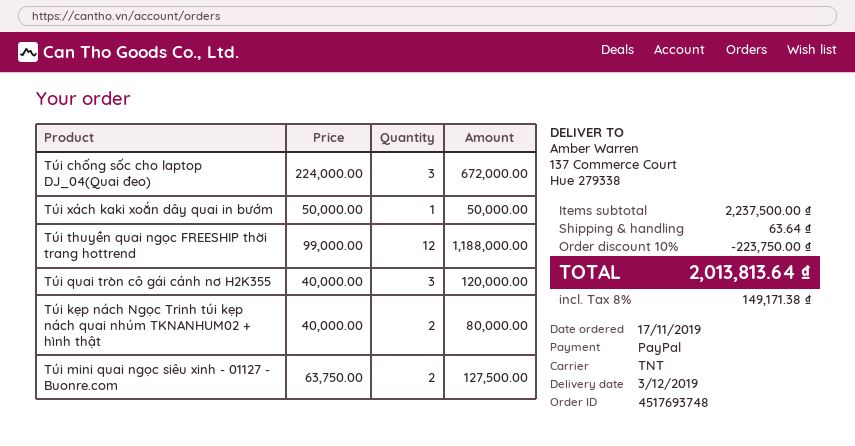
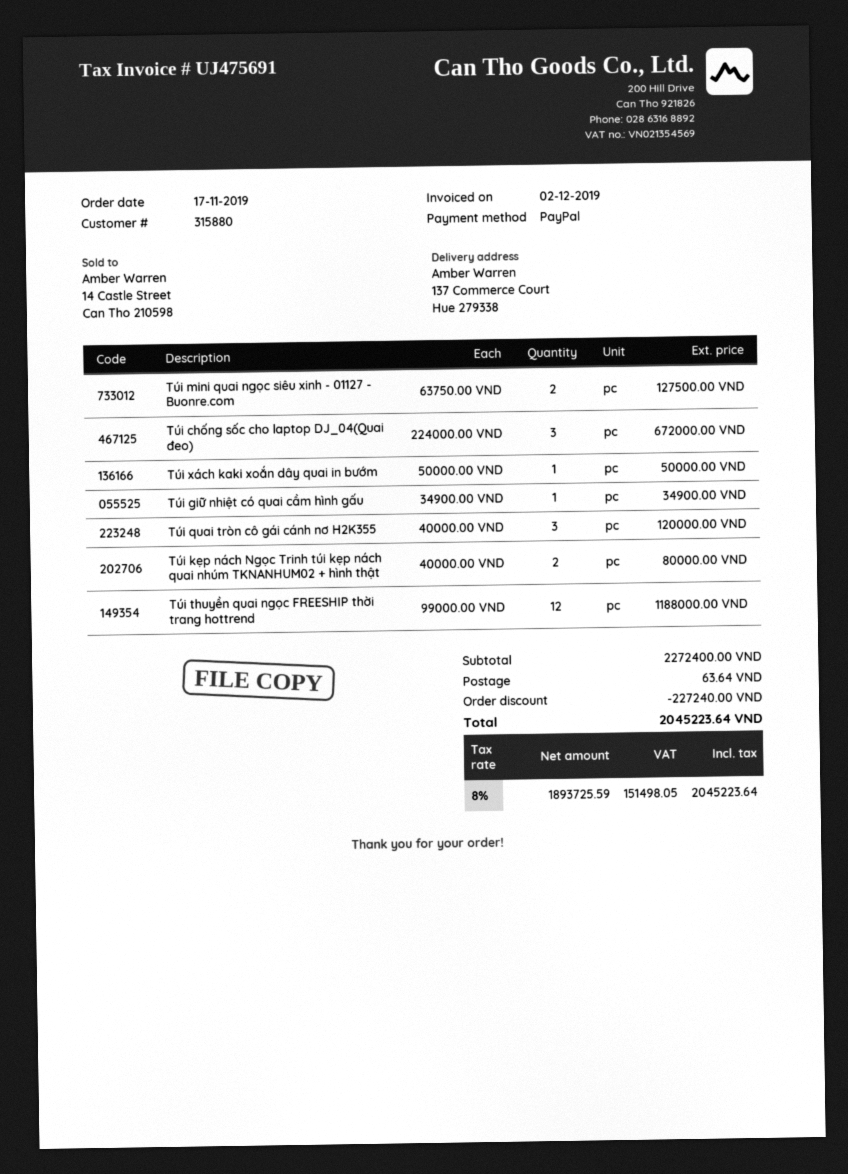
Túi giữ nhiệt có quai cầm hình gấu: none -> 1 x 34900.00 = 34900.00
subtotal: 2237500.00 -> 2272400.00
discount: 223750.00 -> 227240.00
tax: 8% = 149171.38 -> 8% = 151498.05
total: 2013813.64 -> 2045223.64

